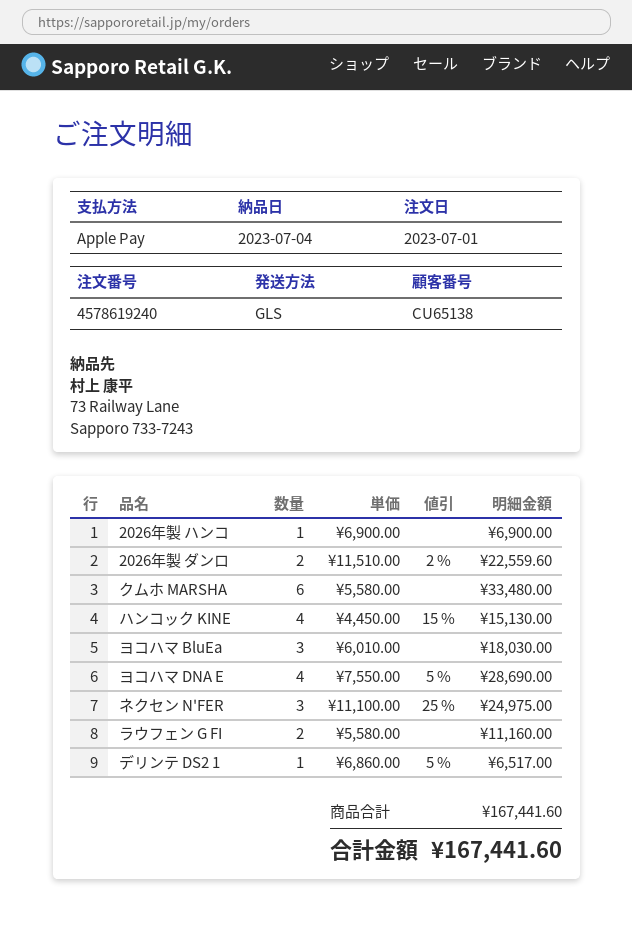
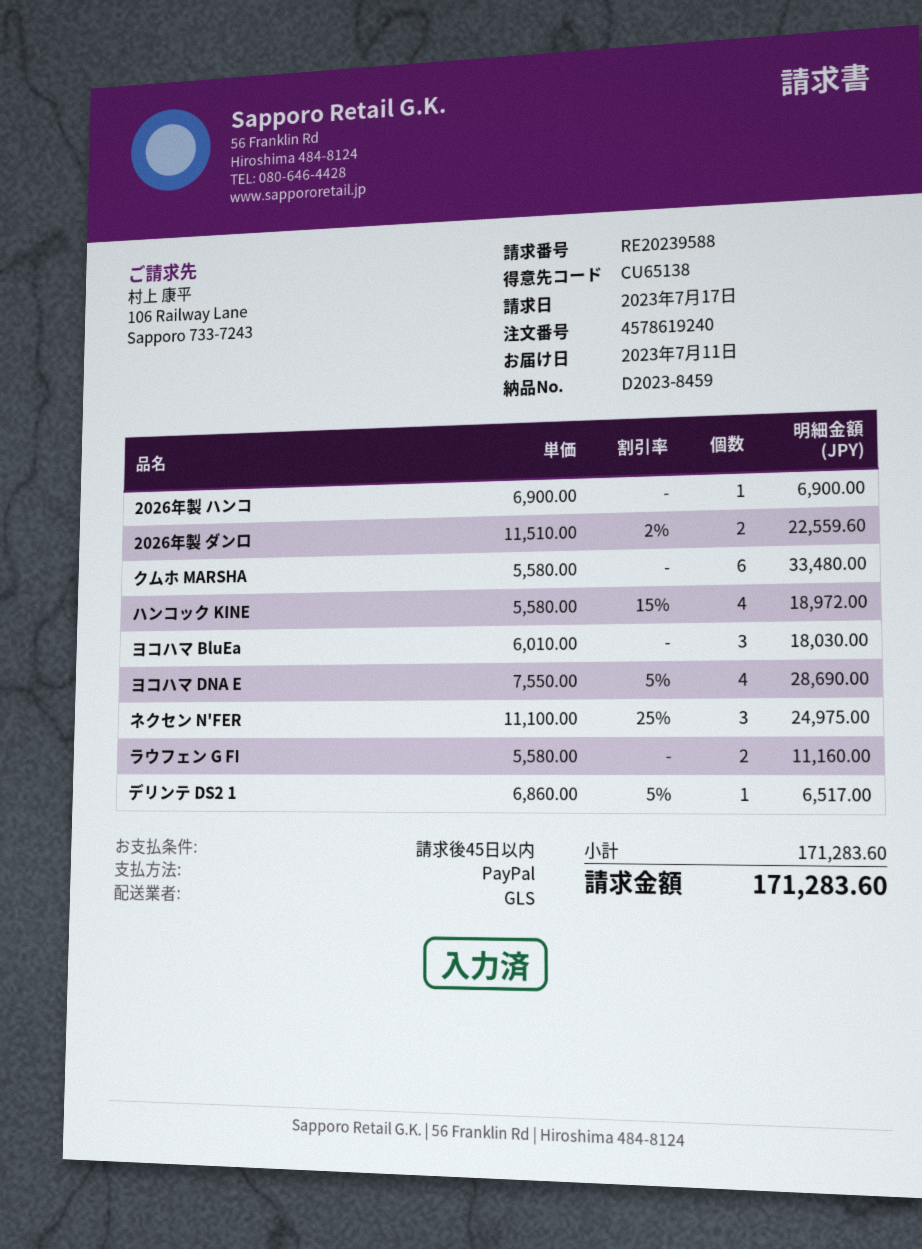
delivery date: 2023-07-04 -> 2023-07-11
payment method: Apple Pay -> PayPal
ハンコック KINE: 4 x 4450.00 - 15% = 15130.00 -> 4 x 5580.00 - 15% = 18972.00
subtotal: 167441.60 -> 171283.60
total: 167441.60 -> 171283.60

